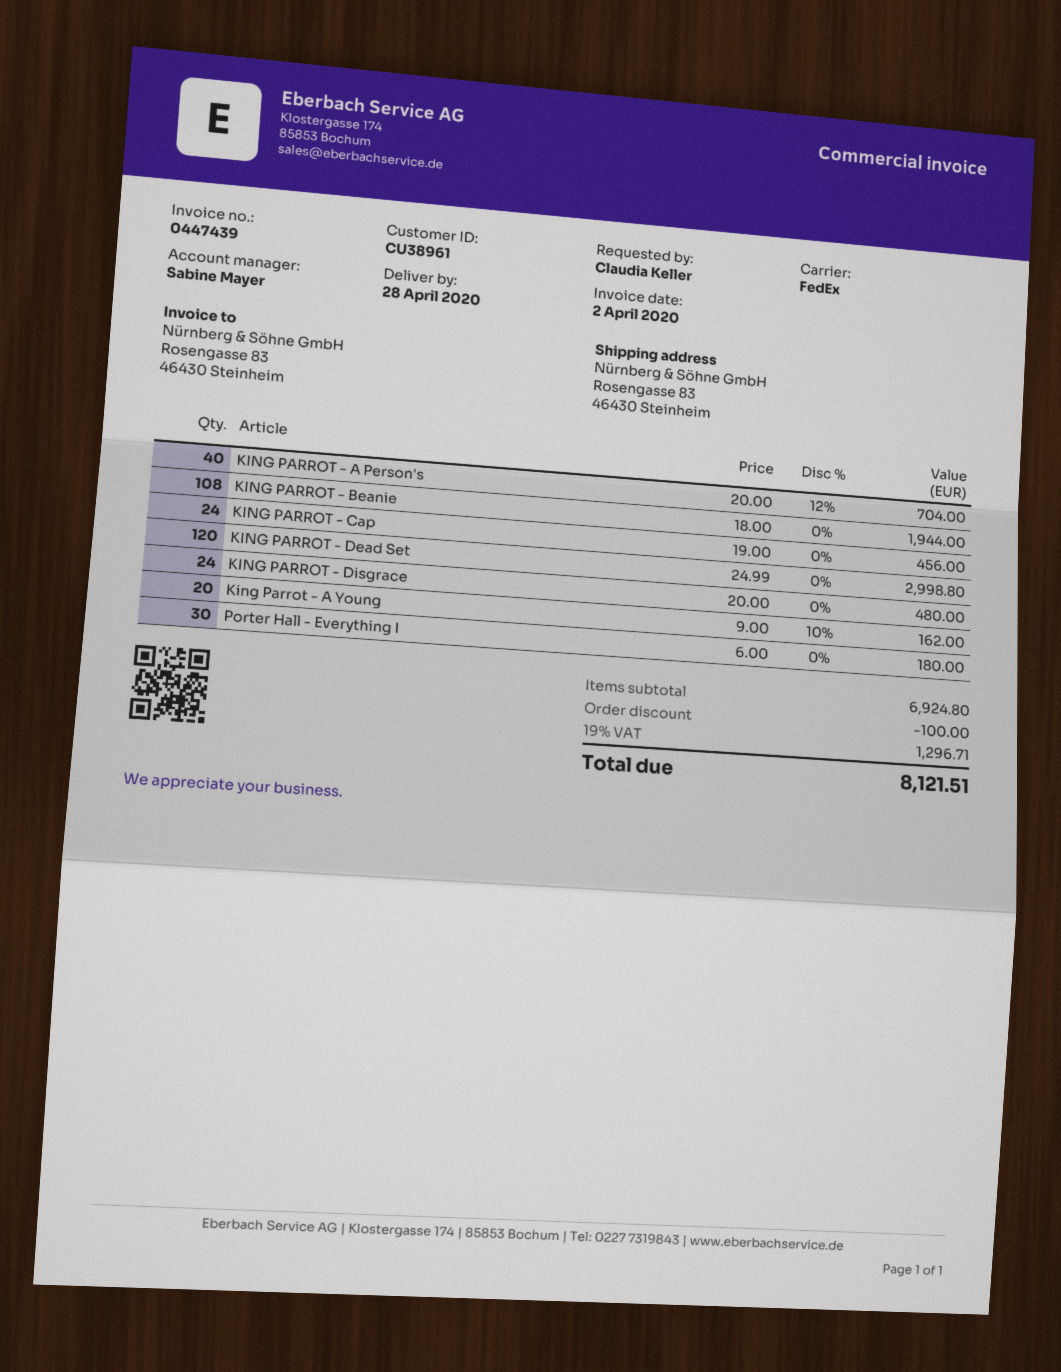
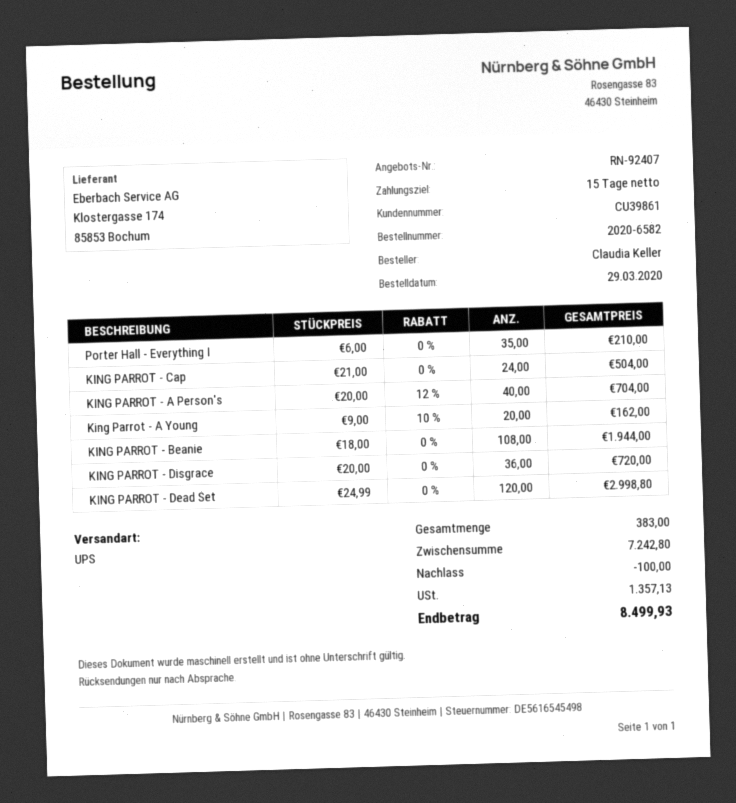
customer number: CU38961 -> CU39861
shipping method: FedEx -> UPS
KING PARROT - Cap: 24 x 19.00 = 456.00 -> 24 x 21.00 = 504.00
KING PARROT - Disgrace: 24 x 20.00 = 480.00 -> 36 x 20.00 = 720.00
Porter Hall - Everything I: 30 x 6.00 = 180.00 -> 35 x 6.00 = 210.00
subtotal: 6924.80 -> 7242.80
tax: 1296.71 -> 1357.13
total: 8121.51 -> 8499.93

